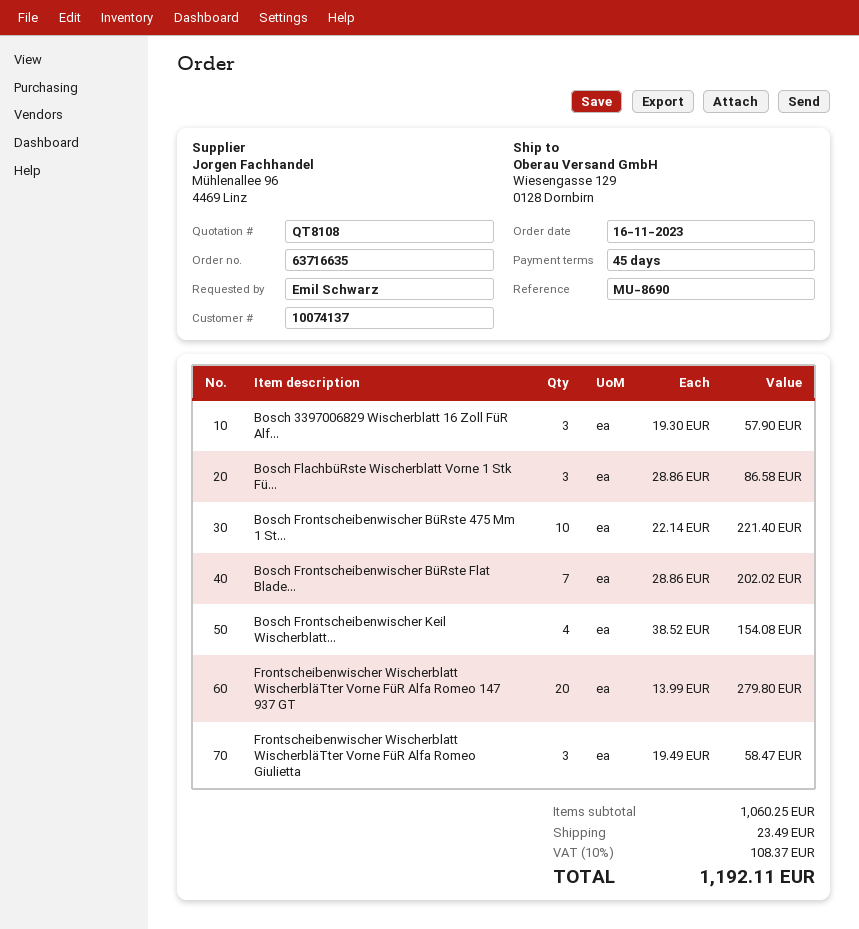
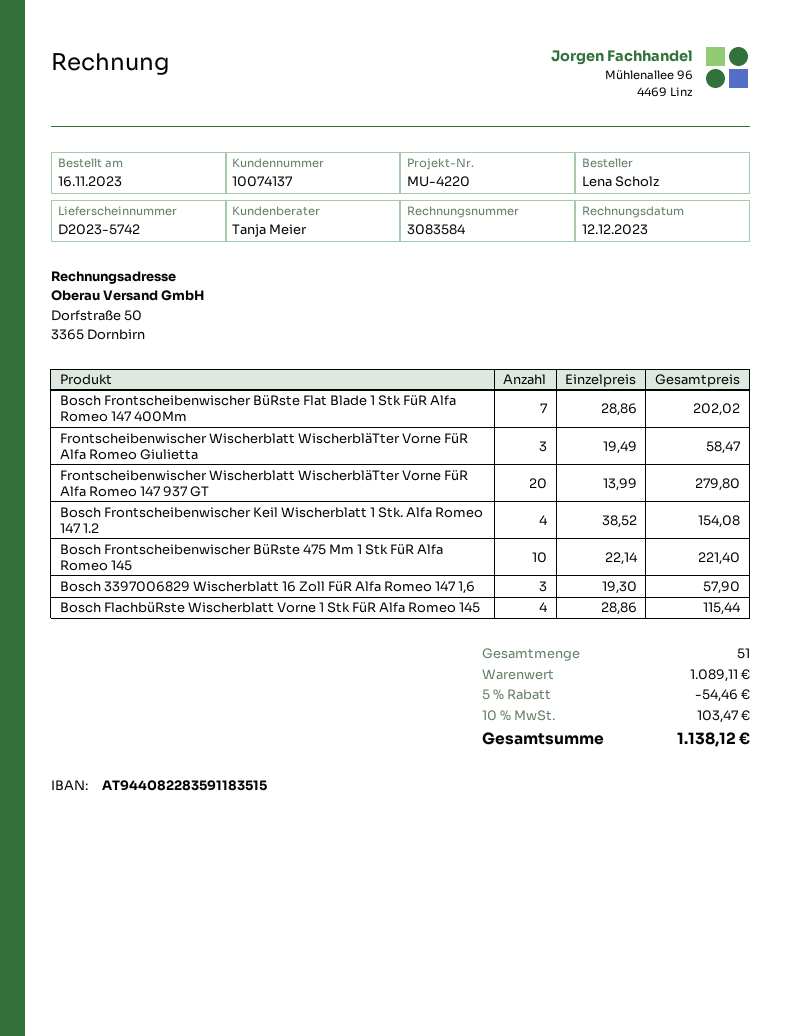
reference: MU-8690 -> MU-4220
ordered by: Emil Schwarz -> Lena Scholz
Bosch FlachbüRste Wischerblatt Vorne 1 Stk Fü...: 3 x 28.86 = 86.58 -> 4 x 28.86 = 115.44
subtotal: 1060.25 -> 1089.11
discount: none -> 5% = 54.46
shipping: 23.49 -> none
tax: 10% = 108.37 -> 10% = 103.47
total: 1192.11 -> 1138.12

